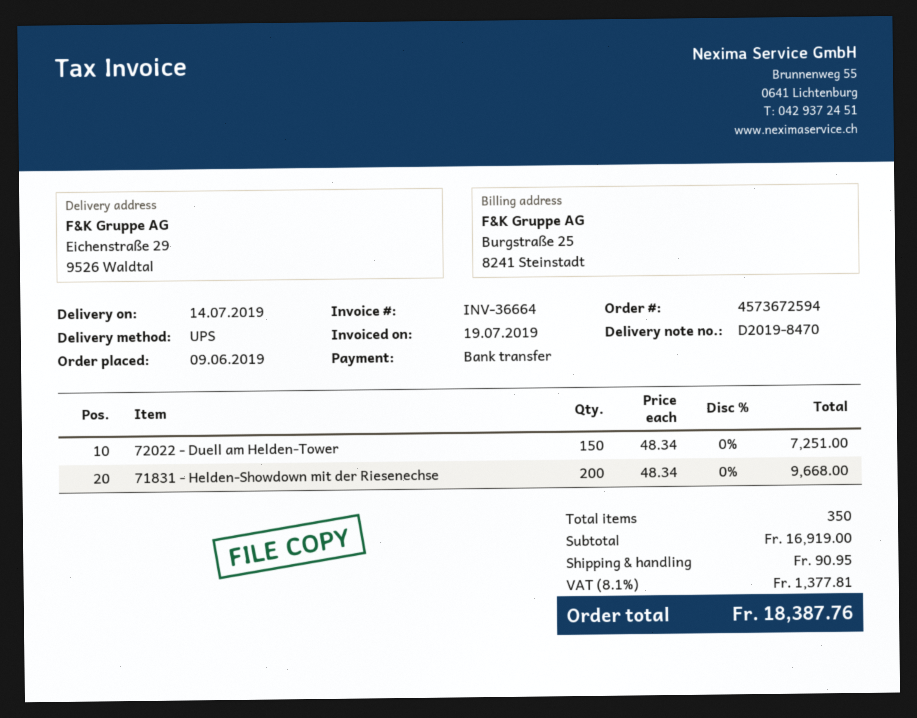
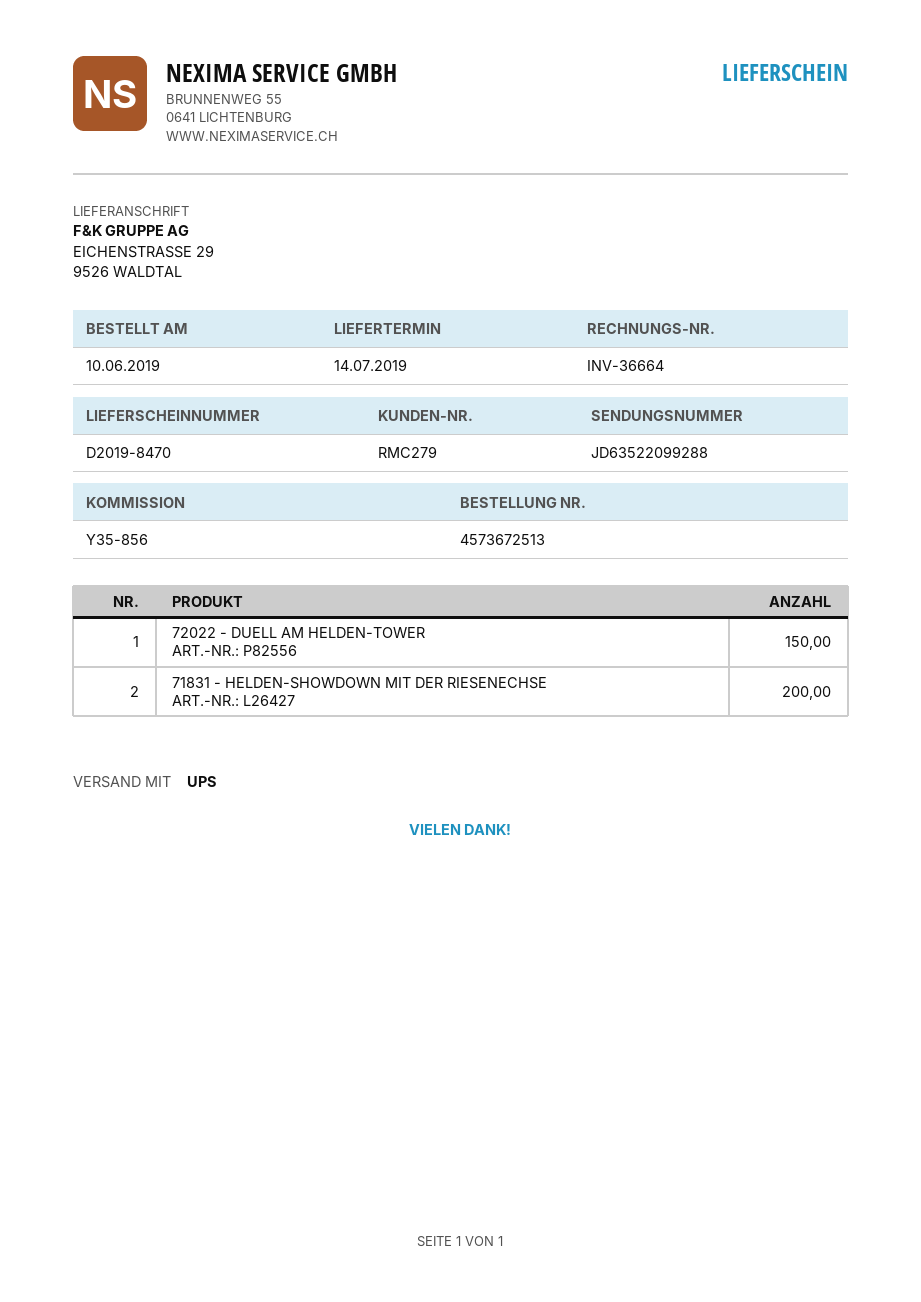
order number: 4573672594 -> 4573672513
order date: 2019-06-09 -> 2019-06-10

